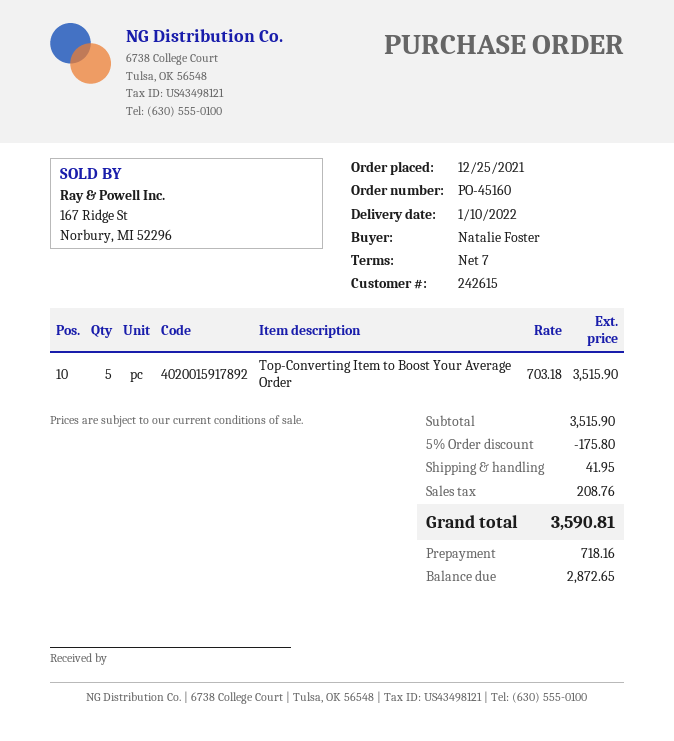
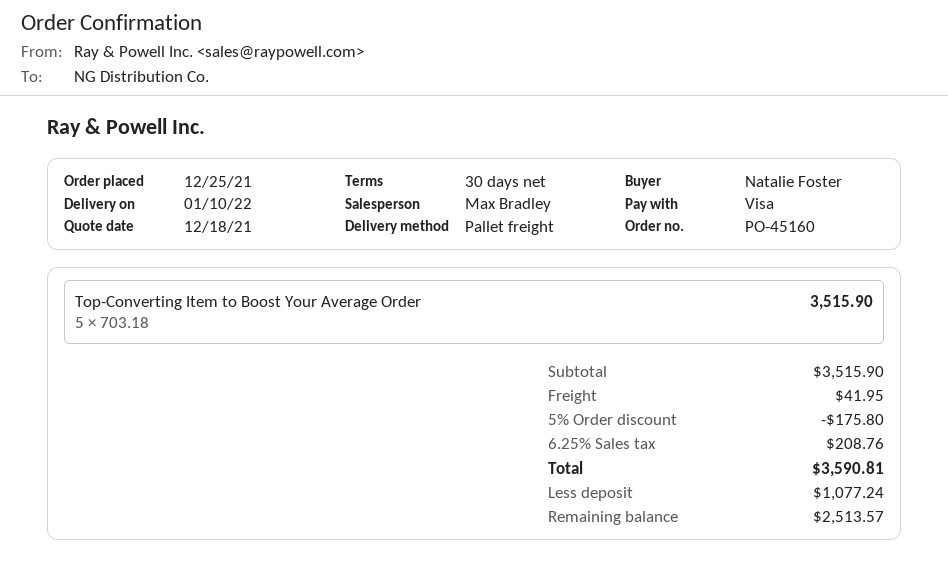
payment terms: 7 days -> 30 days
deposit: 718.16 -> 1077.24
balance: 2872.65 -> 2513.57

